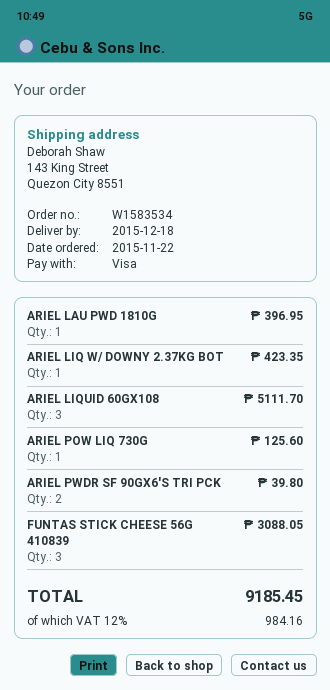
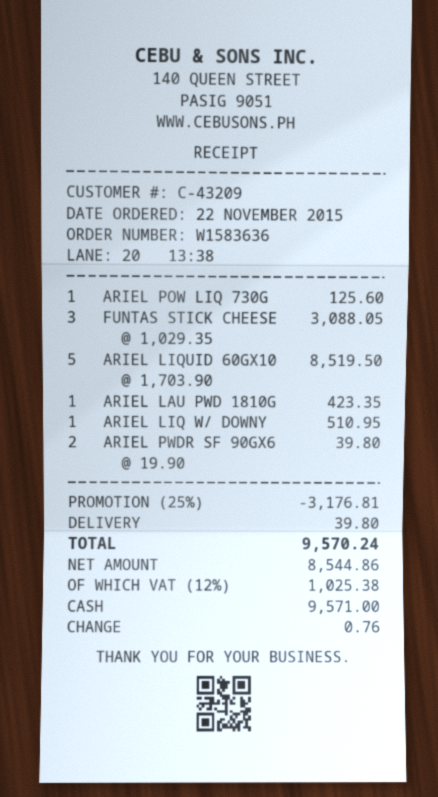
order number: W1583534 -> W1583636
payment method: Visa -> cash
ARIEL LAU PWD 1810G: 1 for 396.95 -> 1 for 423.35
ARIEL LIQ W/ DOWNY 2.37KG BOT: 1 for 423.35 -> 1 for 510.95
ARIEL LIQUID 60GX108: 3 for 5111.70 -> 5 for 8519.50
discount: none -> 25% = 3176.81
shipping: none -> 39.80
tax: 12% = 984.16 -> 12% = 1025.38
total: 9185.45 -> 9570.24

